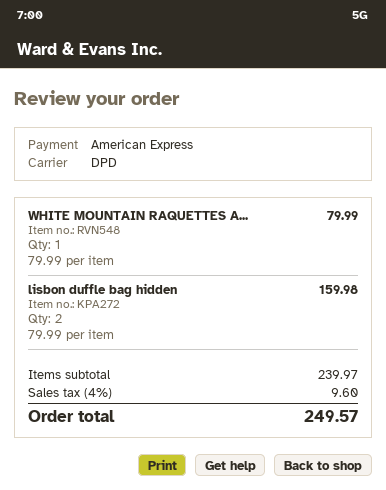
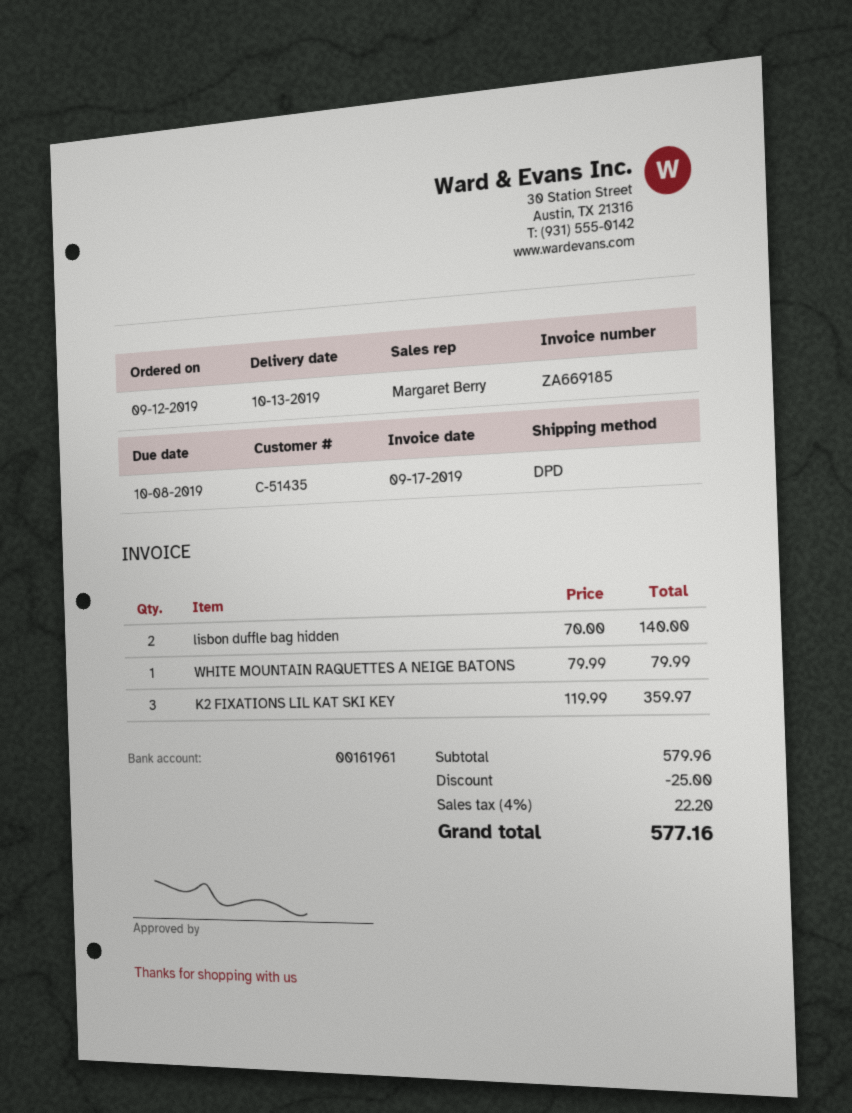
lisbon duffle bag hidden: 2 x 79.99 = 159.98 -> 2 x 70.00 = 140.00
K2 FIXATIONS LIL KAT SKI KEY: none -> 3 x 119.99 = 359.97
subtotal: 239.97 -> 579.96
discount: none -> 25.00
tax: 4% = 9.60 -> 4% = 22.20
total: 249.57 -> 577.16

